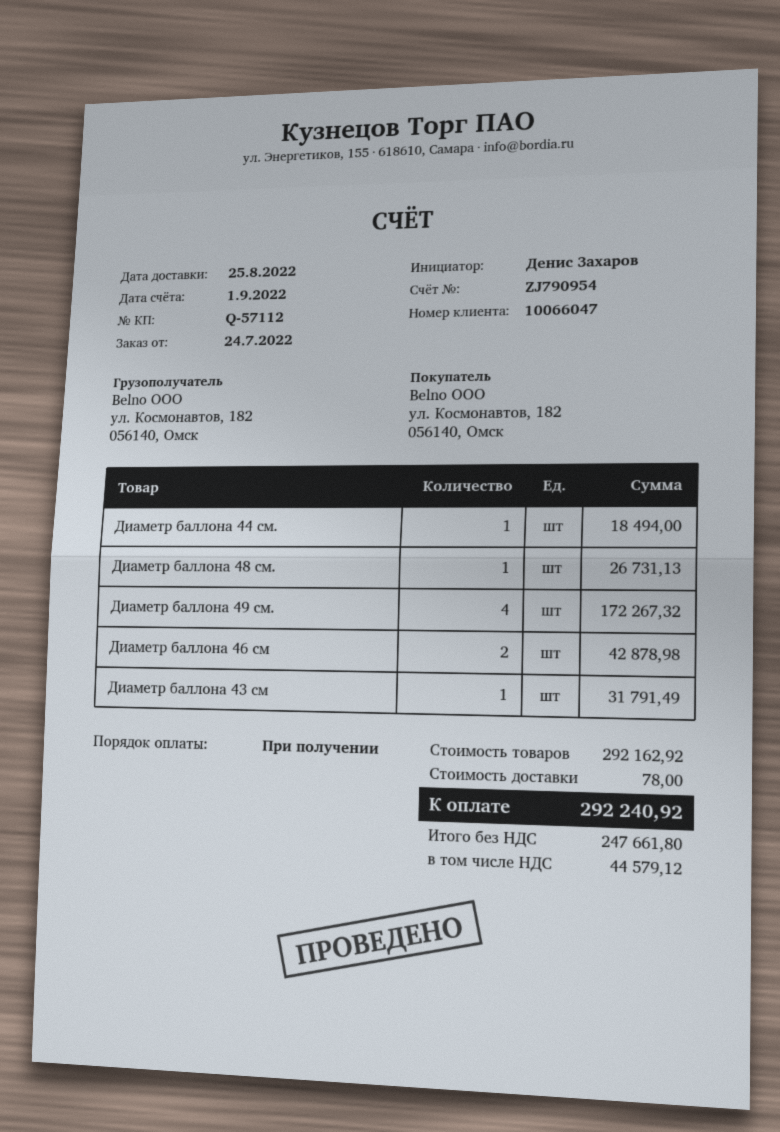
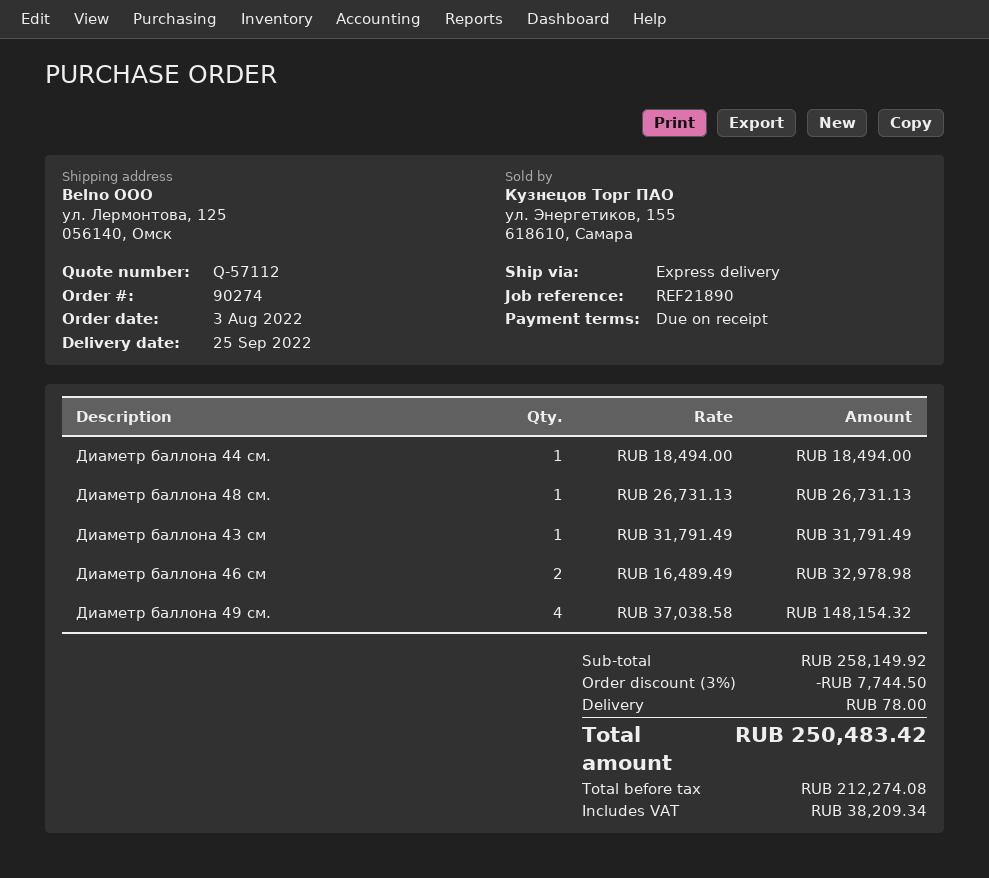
order date: 2022-07-24 -> 2022-08-03
delivery date: 2022-08-25 -> 2022-09-25
ship to: ул. Космонавтов, 182, 056140, Омск -> ул. Лермонтова, 125, 056140, Омск
Диаметр баллона 49 см.: 4 for 172267.32 -> 4 for 148154.32
Диаметр баллона 46 см: 2 for 42878.98 -> 2 for 32978.98
subtotal: 292162.92 -> 258149.92
discount: none -> 3% = 7744.50
net: 247661.80 -> 212274.08
tax: 44579.12 -> 38209.34
total: 292240.92 -> 250483.42

